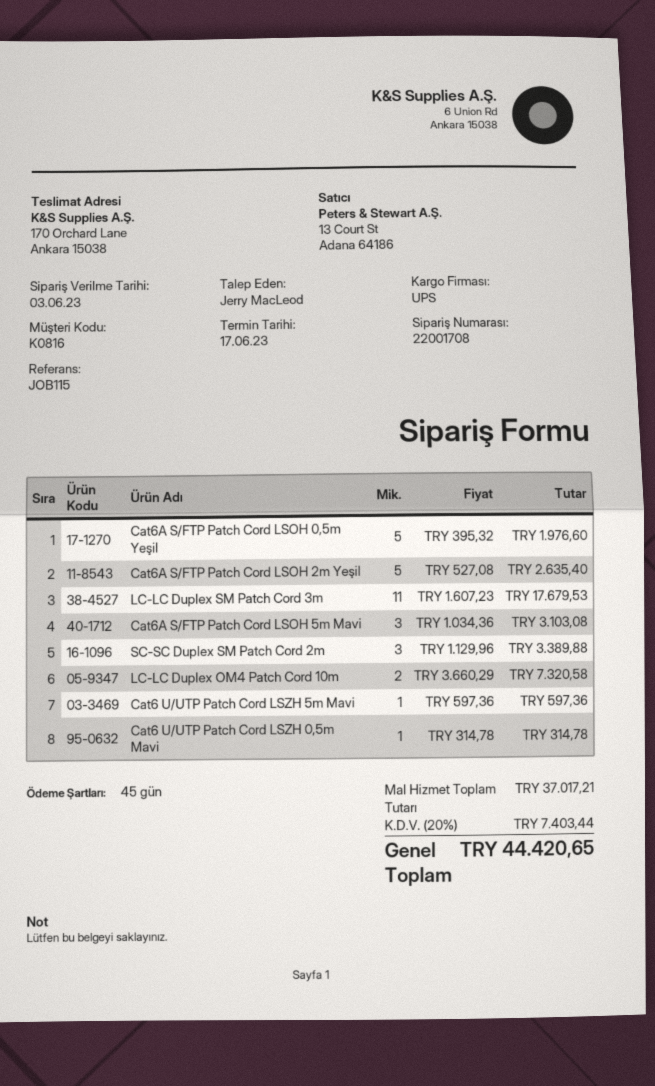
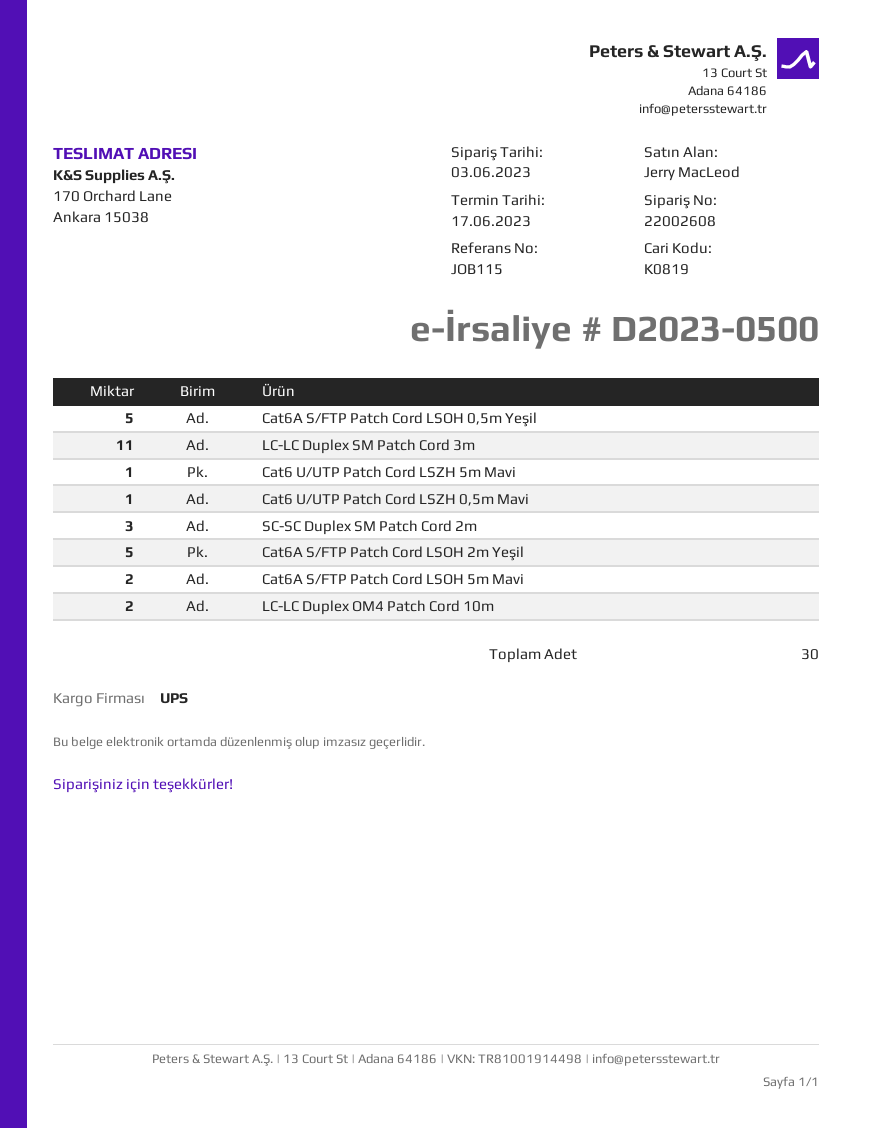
order number: 22001708 -> 22002608
customer number: K0816 -> K0819
Cat6A S/FTP Patch Cord LSOH 5m Mavi: 3 -> 2

